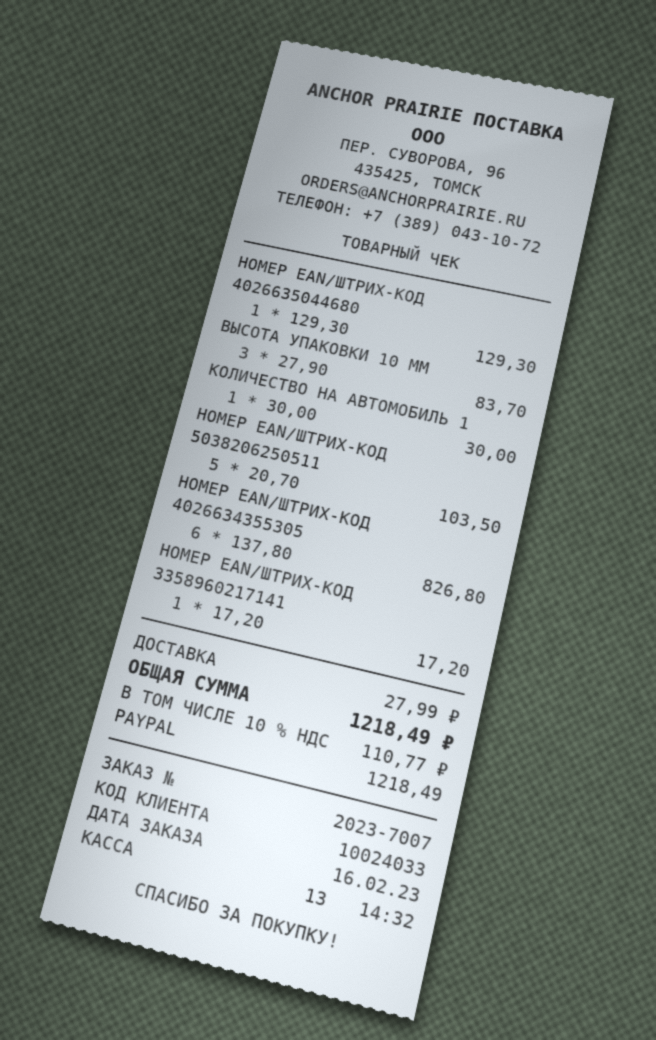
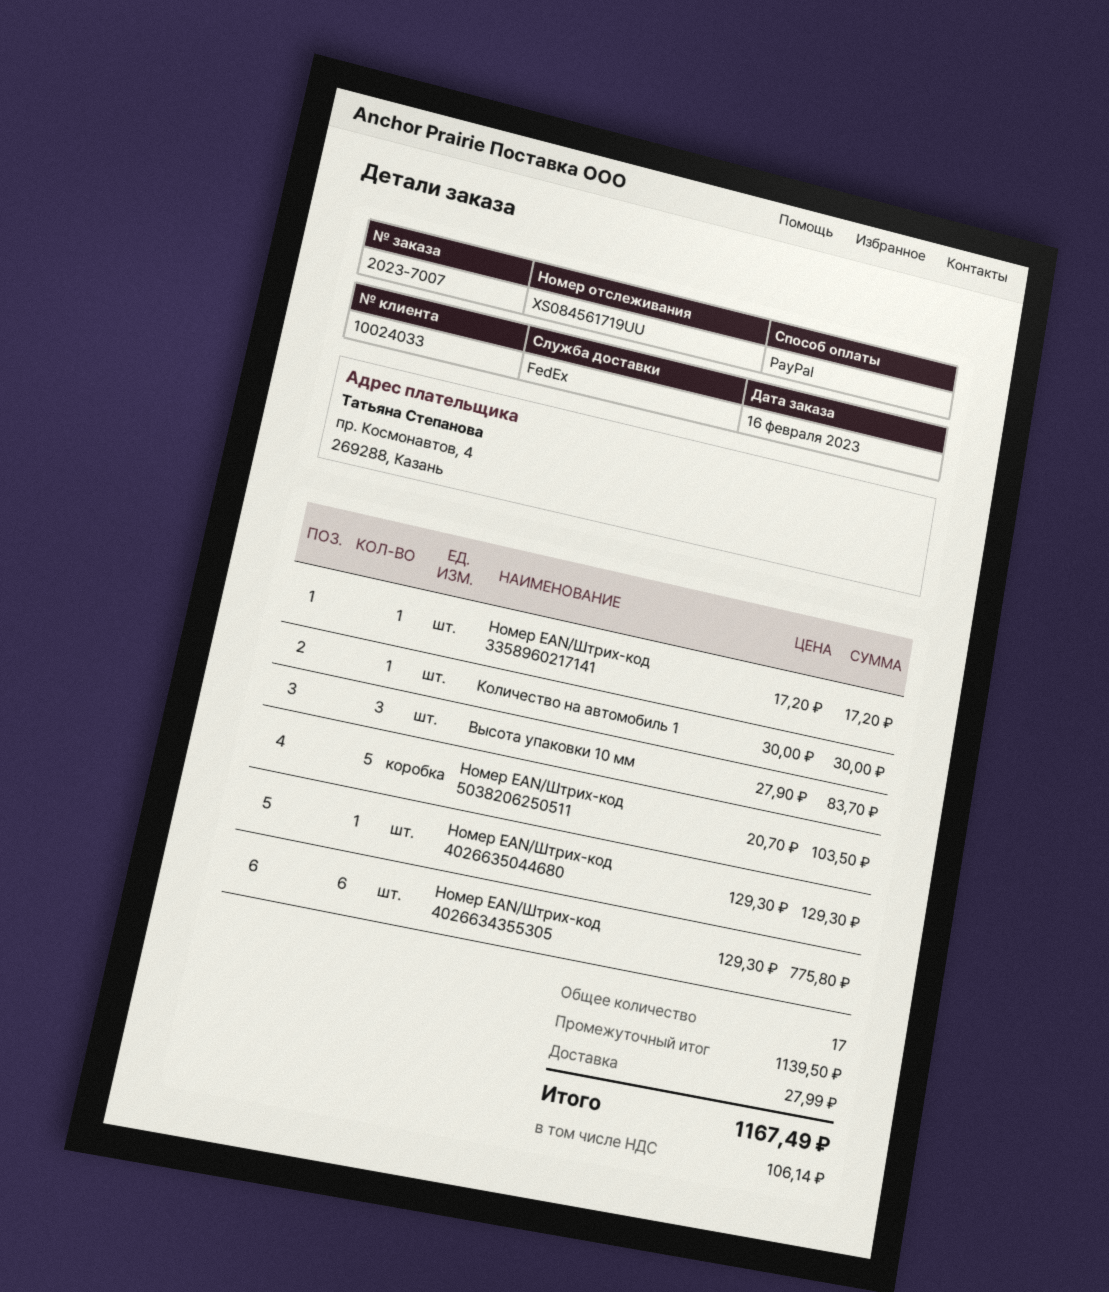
НОМЕР EAN/ШТРИХ-КОД 4026634355305: 6 x 137.80 = 826.80 -> 6 x 129.30 = 775.80
tax: 110.77 -> 106.14
total: 1218.49 -> 1167.49

